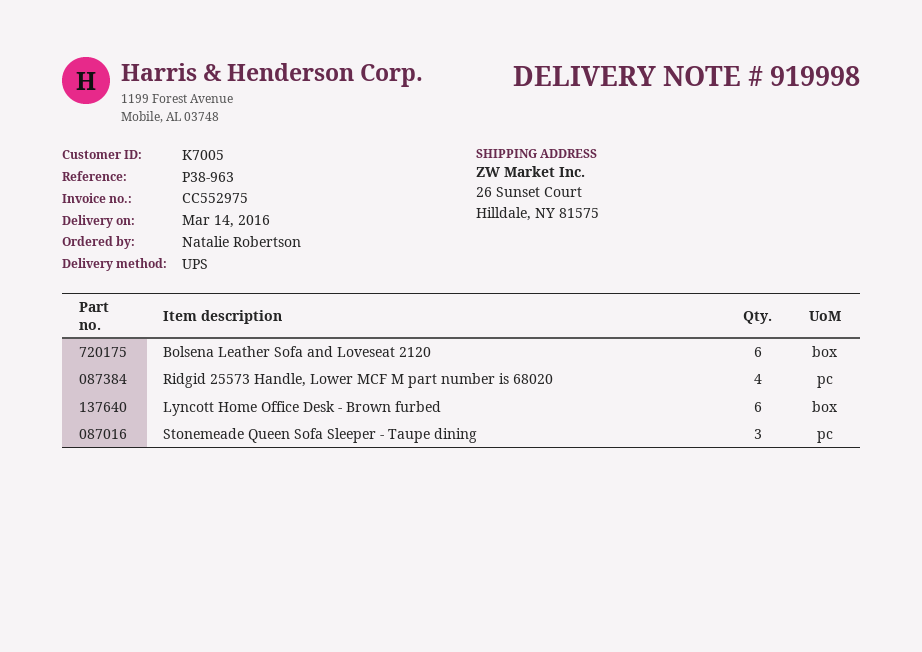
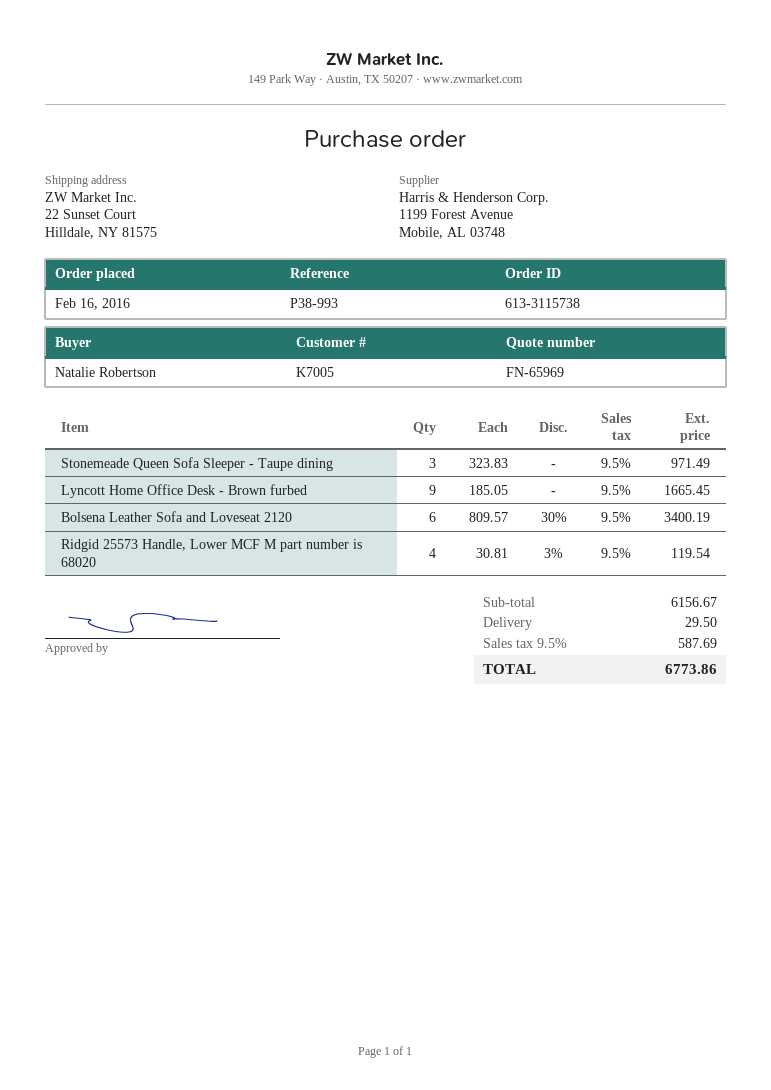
reference: P38-963 -> P38-993
ship to: 26 Sunset Court, Hilldale, NY 81575 -> 22 Sunset Court, Hilldale, NY 81575
Lyncott Home Office Desk - Brown furbed: 6 -> 9

